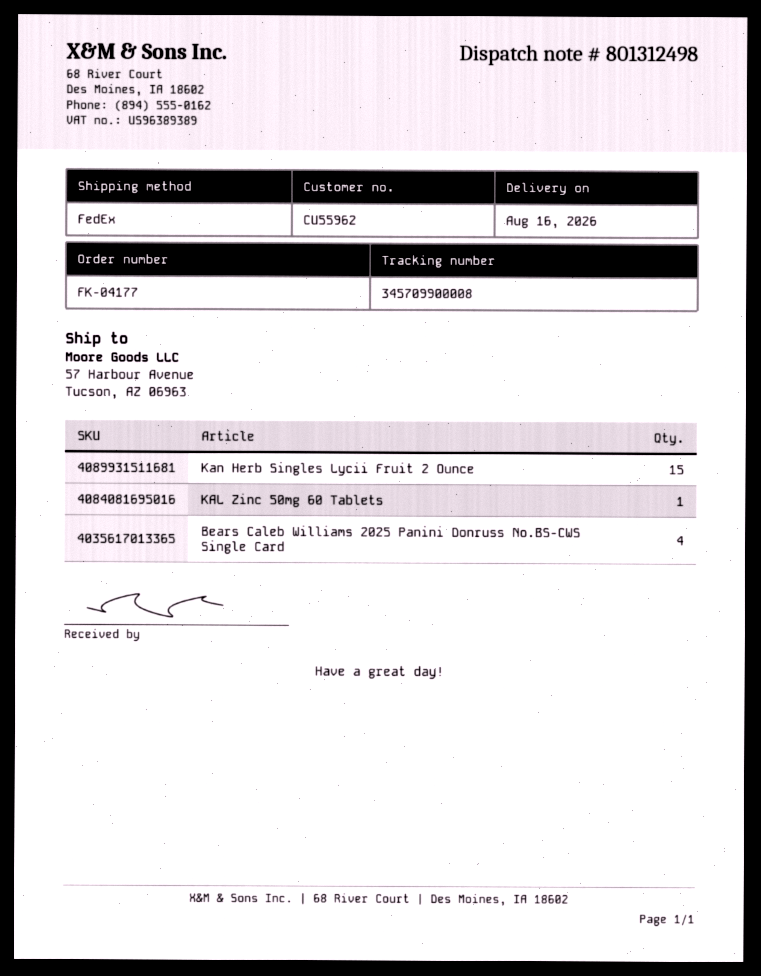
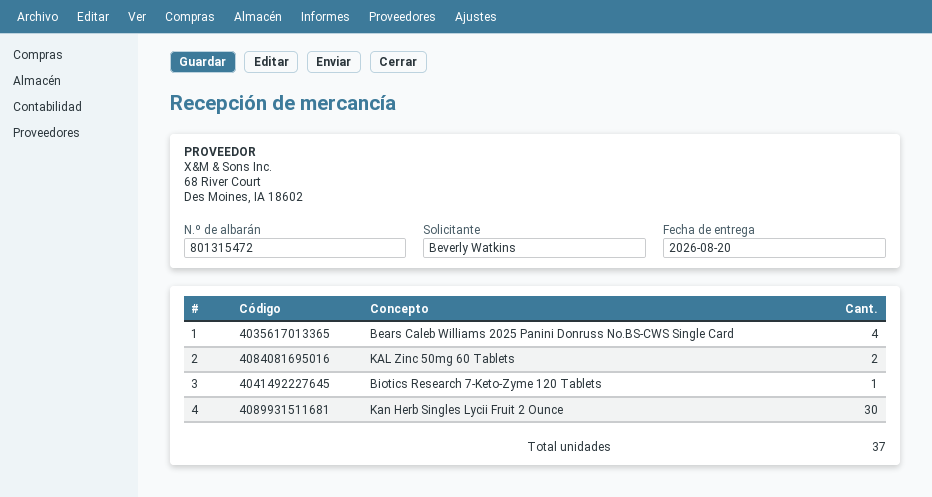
delivery note number: 801312498 -> 801315472
delivery date: 2026-08-16 -> 2026-08-20
Kan Herb Singles Lycii Fruit 2 Ounce: 15 -> 30
KAL Zinc 50mg 60 Tablets: 1 -> 2
Biotics Research 7-Keto-Zyme 120 Tablets: none -> 1

